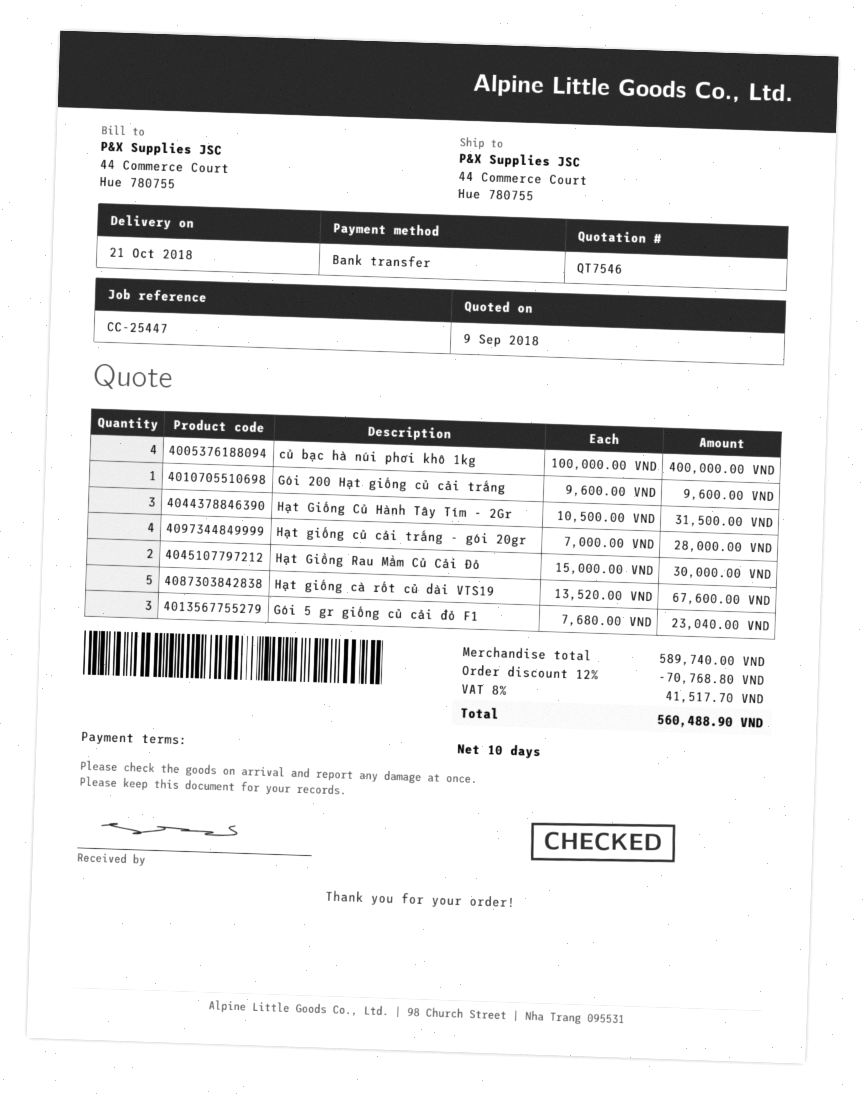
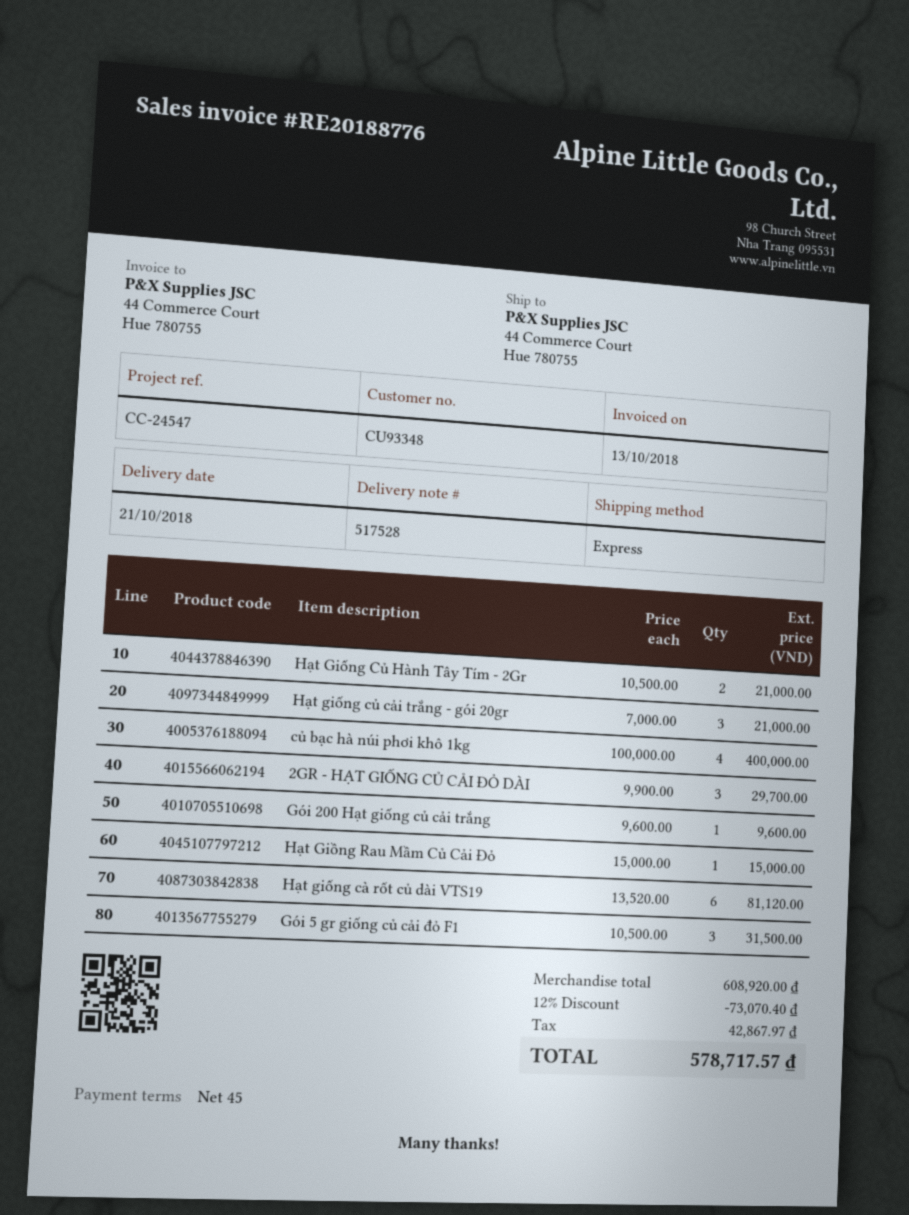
payment terms: 10 days -> 45 days
reference: CC-25447 -> CC-24547
Hạt Giống Củ Hành Tây Tím - 2Gr: 3 x 10500.00 = 31500.00 -> 2 x 10500.00 = 21000.00
Hạt giống củ cải trắng - gói 20gr: 4 x 7000.00 = 28000.00 -> 3 x 7000.00 = 21000.00
Hạt Giồng Rau Mầm Củ Cải Đỏ: 2 x 15000.00 = 30000.00 -> 1 x 15000.00 = 15000.00
Hạt giống cà rốt củ dài VTS19: 5 x 13520.00 = 67600.00 -> 6 x 13520.00 = 81120.00
Gói 5 gr giống củ cải đỏ F1: 3 x 7680.00 = 23040.00 -> 3 x 10500.00 = 31500.00
2GR - HẠT GIỐNG CỦ CẢI ĐỎ DÀI: none -> 3 x 9900.00 = 29700.00
subtotal: 589740.00 -> 608920.00
discount: 12% = 70768.80 -> 12% = 73070.40
tax: 41517.70 -> 42867.97
total: 560488.90 -> 578717.57

